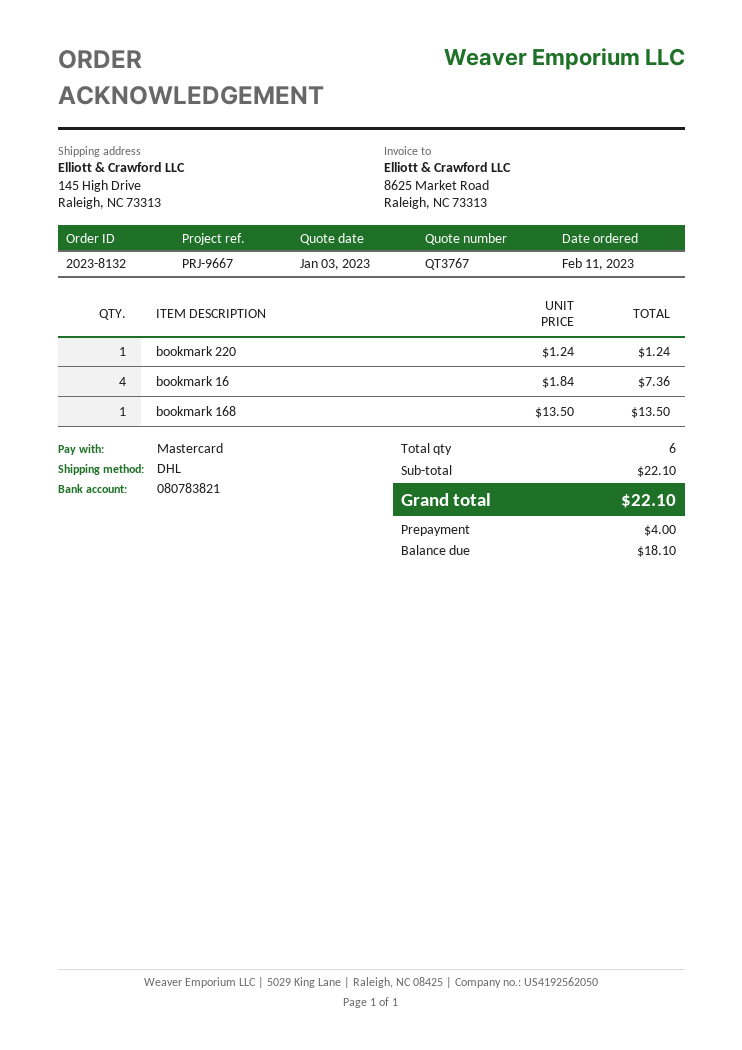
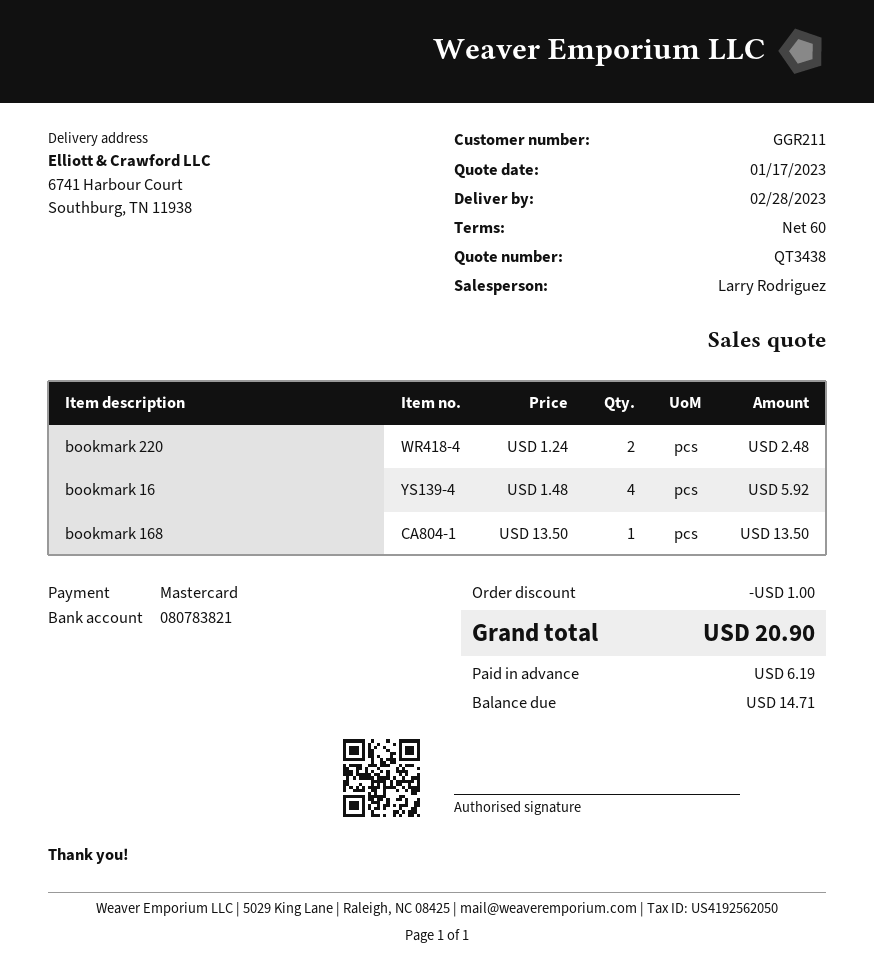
quote number: QT3767 -> QT3438
quote date: 2023-01-03 -> 2023-01-17
ship to: 145 High Drive, Raleigh, NC 73313 -> 6741 Harbour Court, Southburg, TN 11938
bookmark 220: 1 x 1.24 = 1.24 -> 2 x 1.24 = 2.48
bookmark 16: 4 x 1.84 = 7.36 -> 4 x 1.48 = 5.92
discount: none -> 1.00
total: 22.10 -> 20.90
deposit: 4.00 -> 6.19
balance: 18.10 -> 14.71

